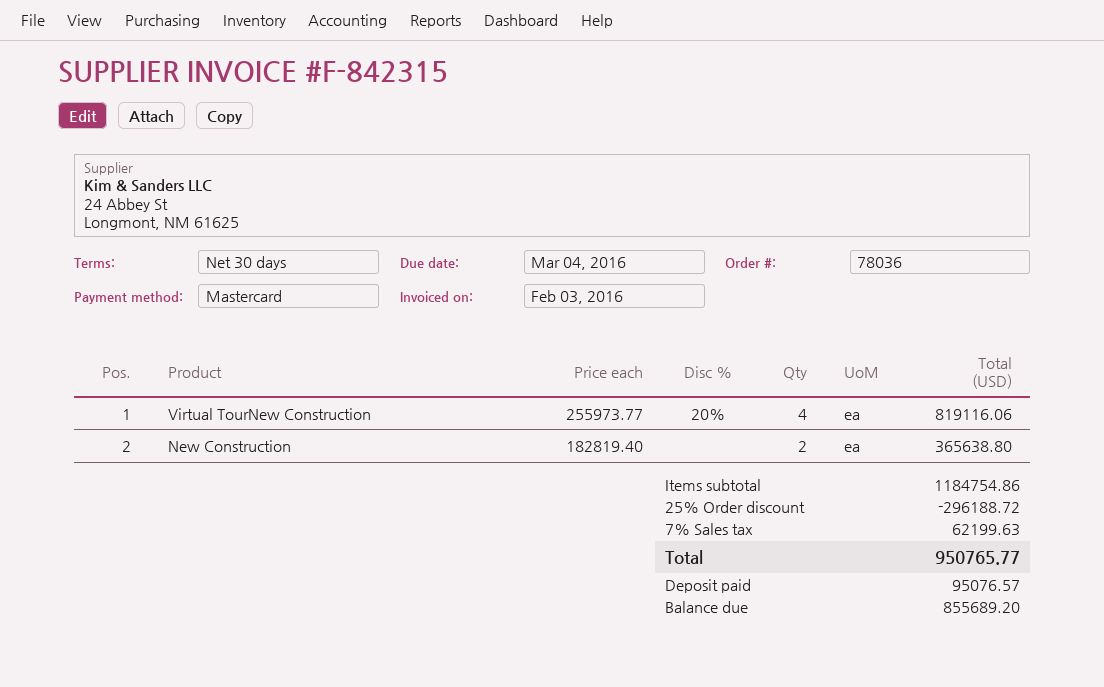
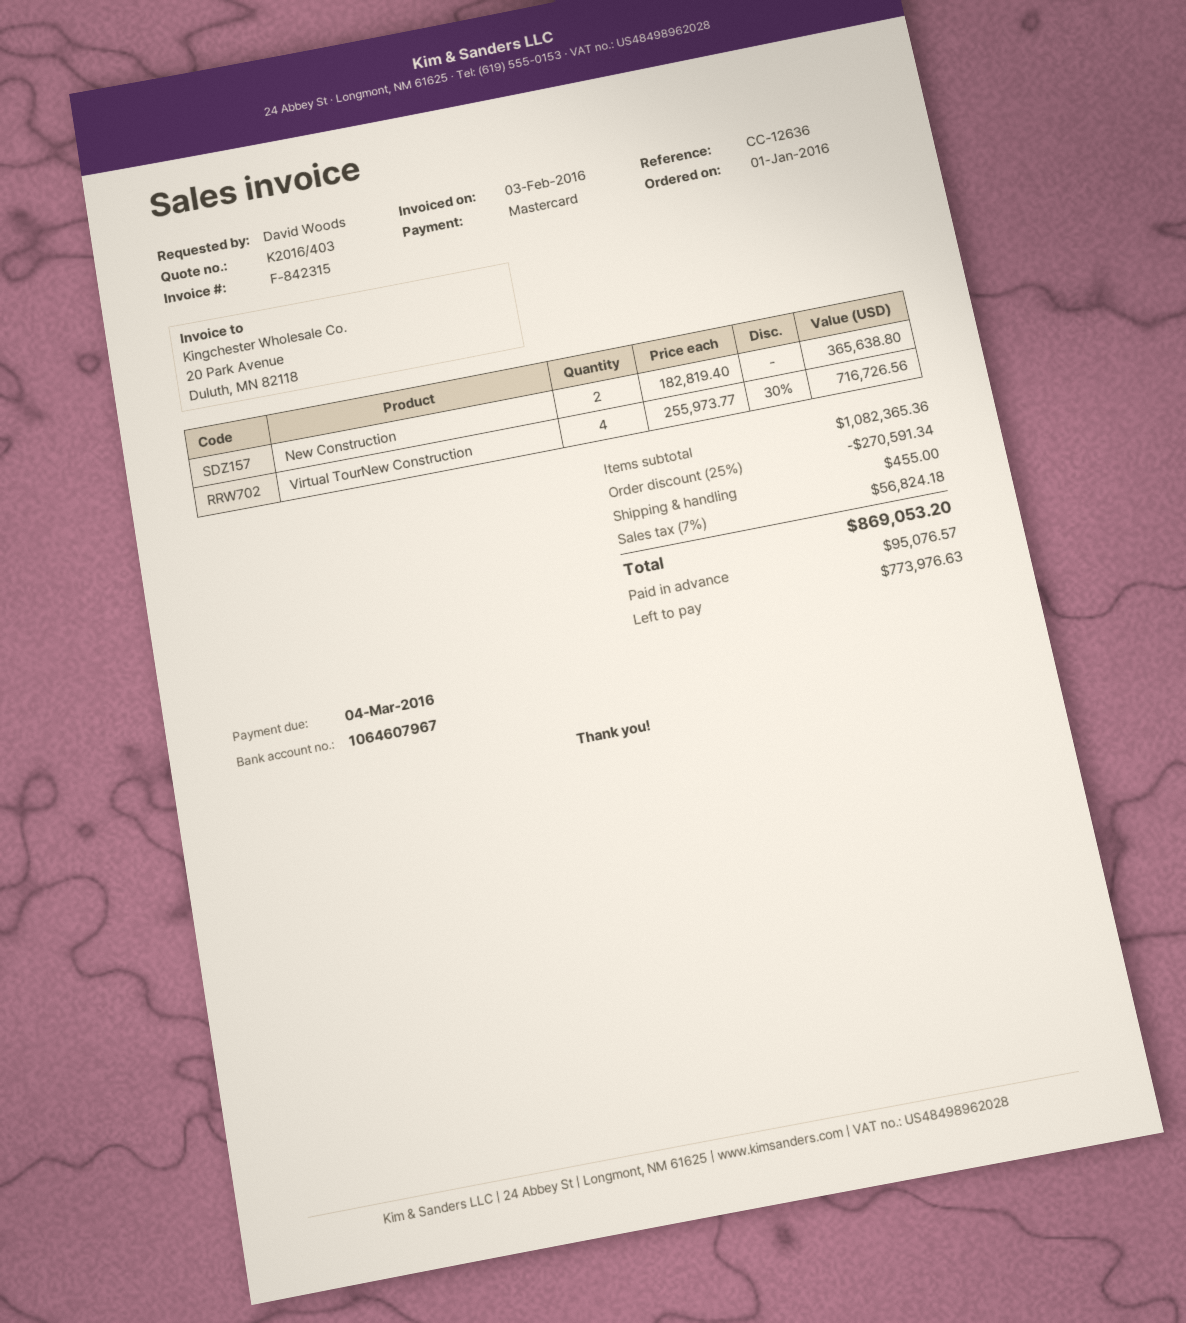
Virtual TourNew Construction: 4 x 255973.77 - 20% = 819116.06 -> 4 x 255973.77 - 30% = 716726.56
subtotal: 1184754.86 -> 1082365.36
discount: 25% = 296188.72 -> 25% = 270591.34
shipping: none -> 455.00
tax: 7% = 62199.63 -> 7% = 56824.18
total: 950765.77 -> 869053.20
balance: 855689.20 -> 773976.63

